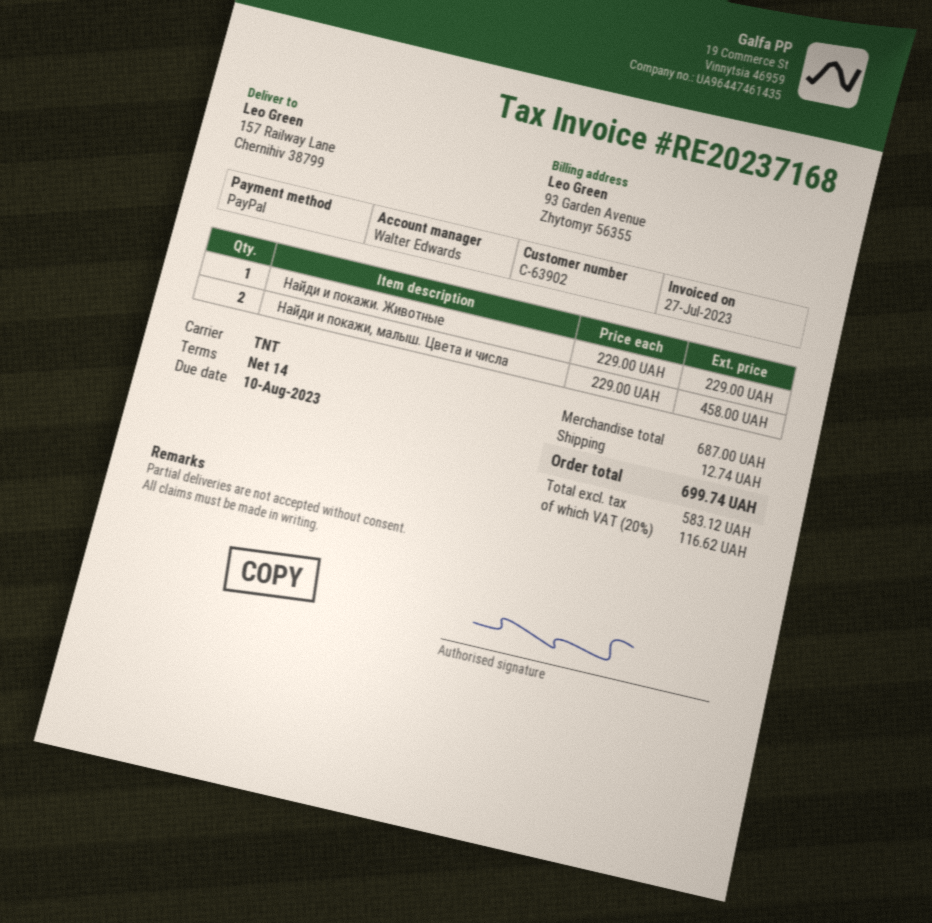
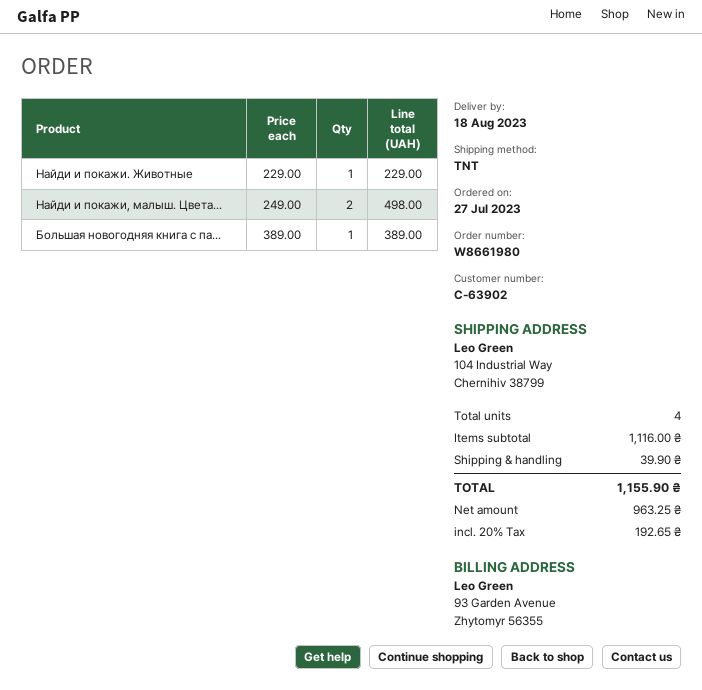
ship to: 157 Railway Lane, Chernihiv 38799 -> 104 Industrial Way, Chernihiv 38799
Найди и покажи, малыш. Цвета и числа: 2 x 229.00 = 458.00 -> 2 x 249.00 = 498.00
Большая новогодняя книга с па...: none -> 1 x 389.00 = 389.00
subtotal: 687.00 -> 1116.00
shipping: 12.74 -> 39.90
net: 583.12 -> 963.25
tax: 20% = 116.62 -> 20% = 192.65
total: 699.74 -> 1155.90

